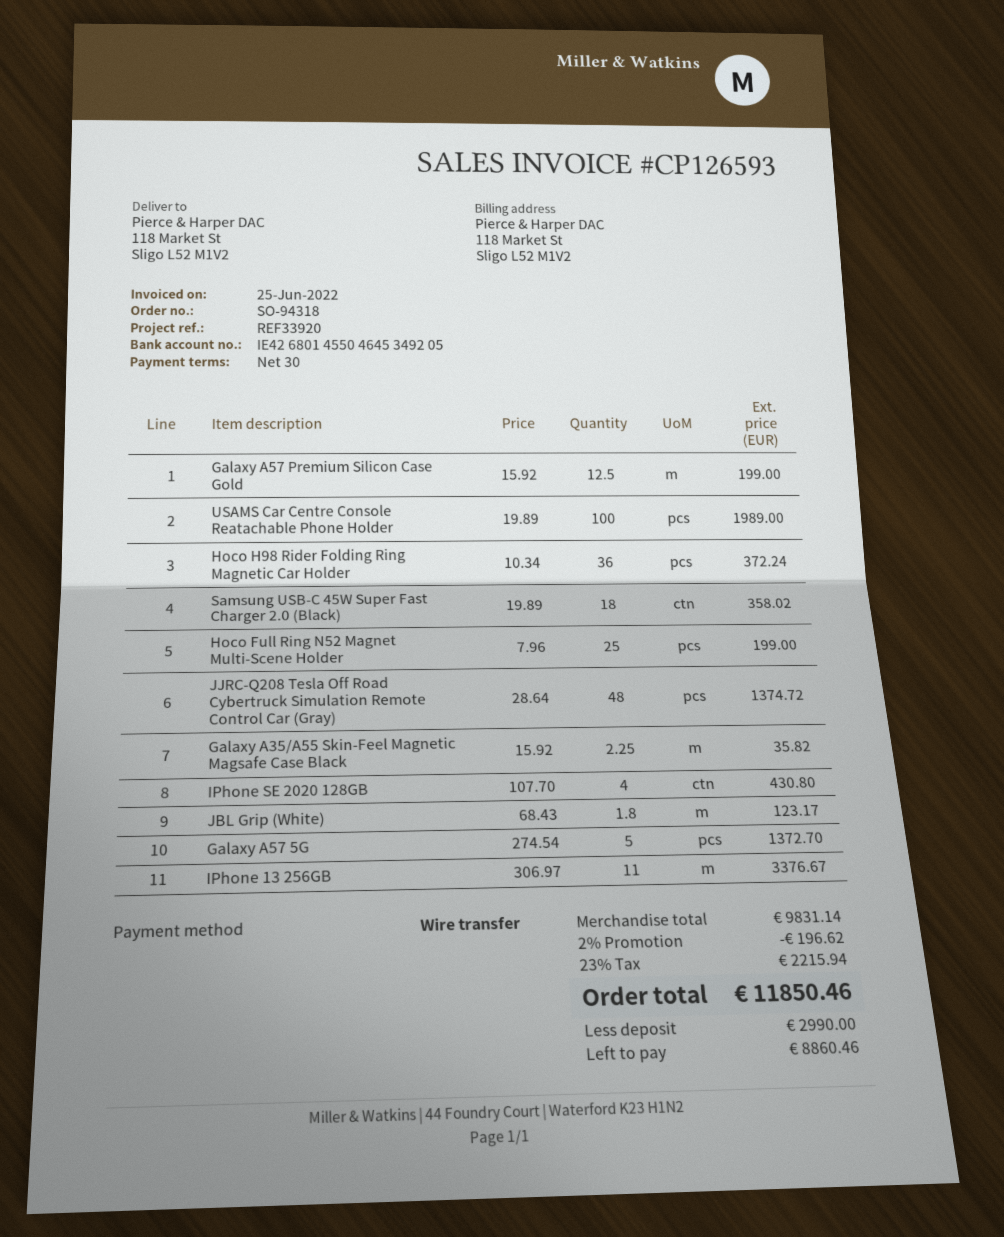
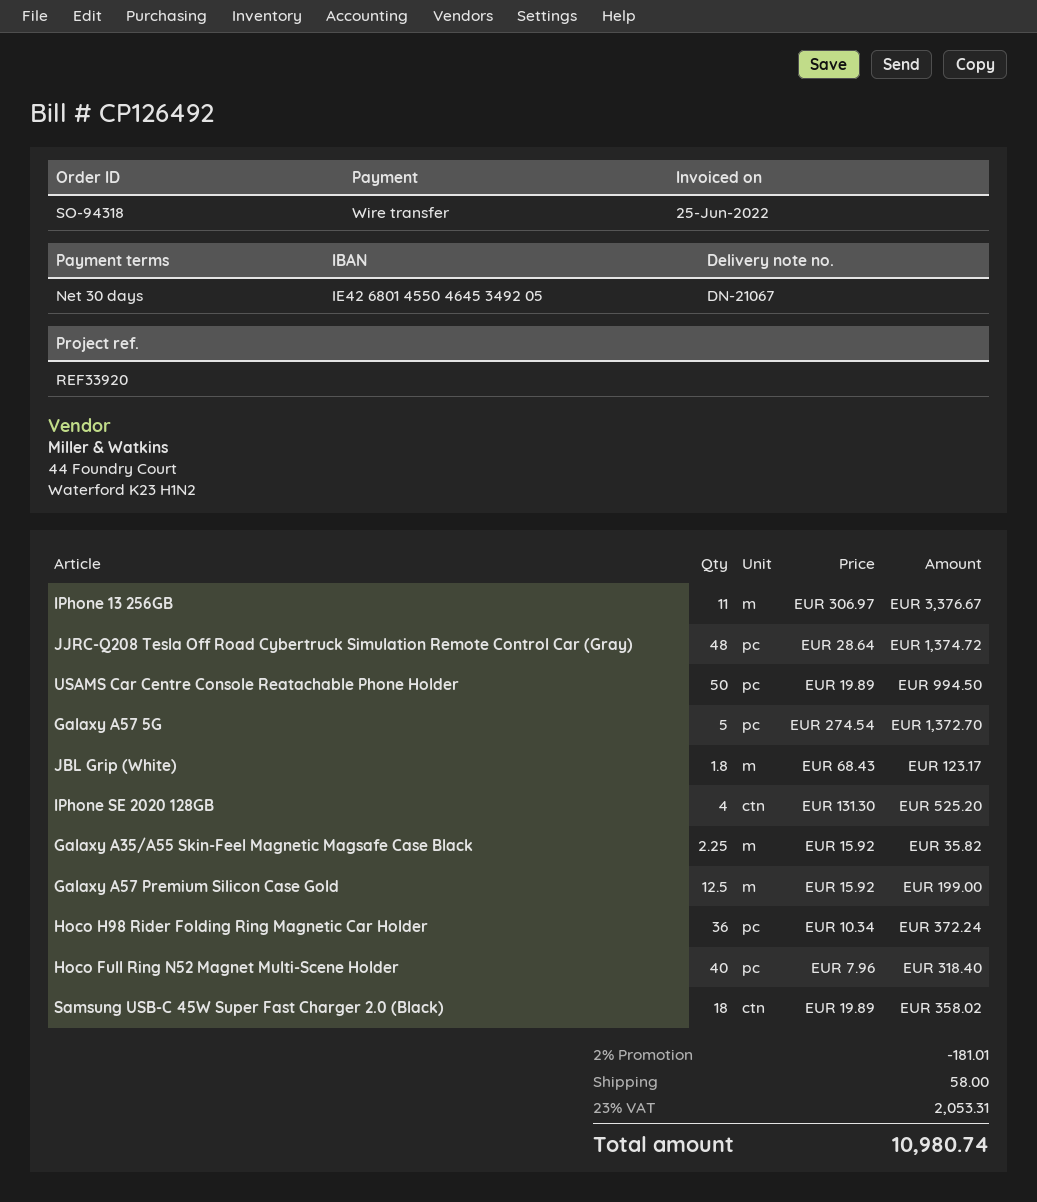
invoice number: CP126593 -> CP126492
USAMS Car Centre Console Reatachable Phone Holder: 100 x 19.89 = 1989.00 -> 50 x 19.89 = 994.50
Hoco Full Ring N52 Magnet Multi-Scene Holder: 25 x 7.96 = 199.00 -> 40 x 7.96 = 318.40
IPhone SE 2020 128GB: 4 x 107.70 = 430.80 -> 4 x 131.30 = 525.20
discount: 2% = 196.62 -> 2% = 181.01
shipping: none -> 58.00
tax: 23% = 2215.94 -> 23% = 2053.31
total: 11850.46 -> 10980.74

